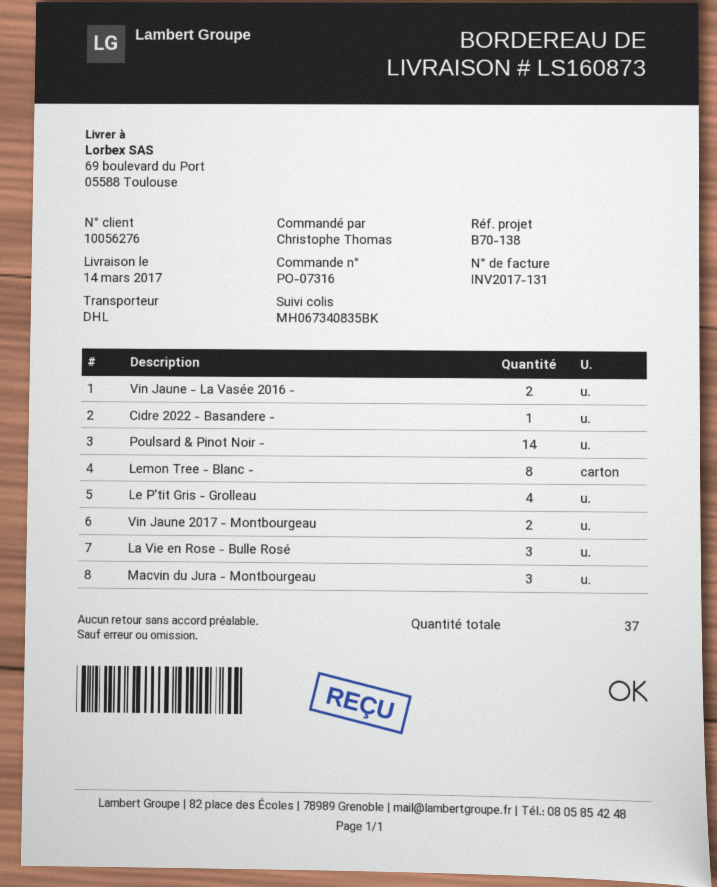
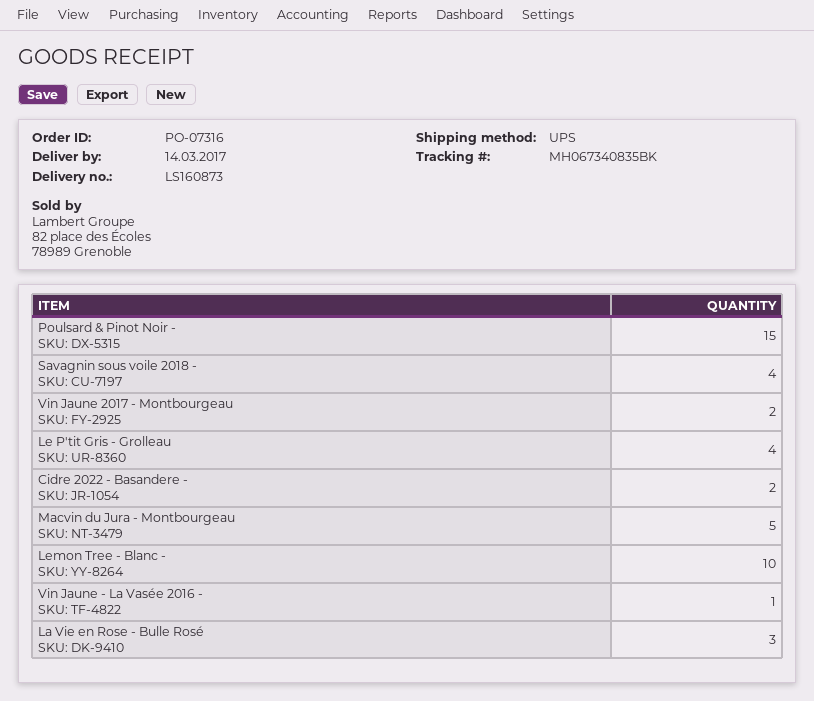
shipping method: DHL -> UPS
Vin Jaune - La Vasée 2016 -: 2 -> 1
Cidre 2022 - Basandere -: 1 -> 2
Poulsard & Pinot Noir -: 14 -> 15
Lemon Tree - Blanc -: 8 -> 10
Macvin du Jura - Montbourgeau: 3 -> 5
Savagnin sous voile 2018 -: none -> 4

